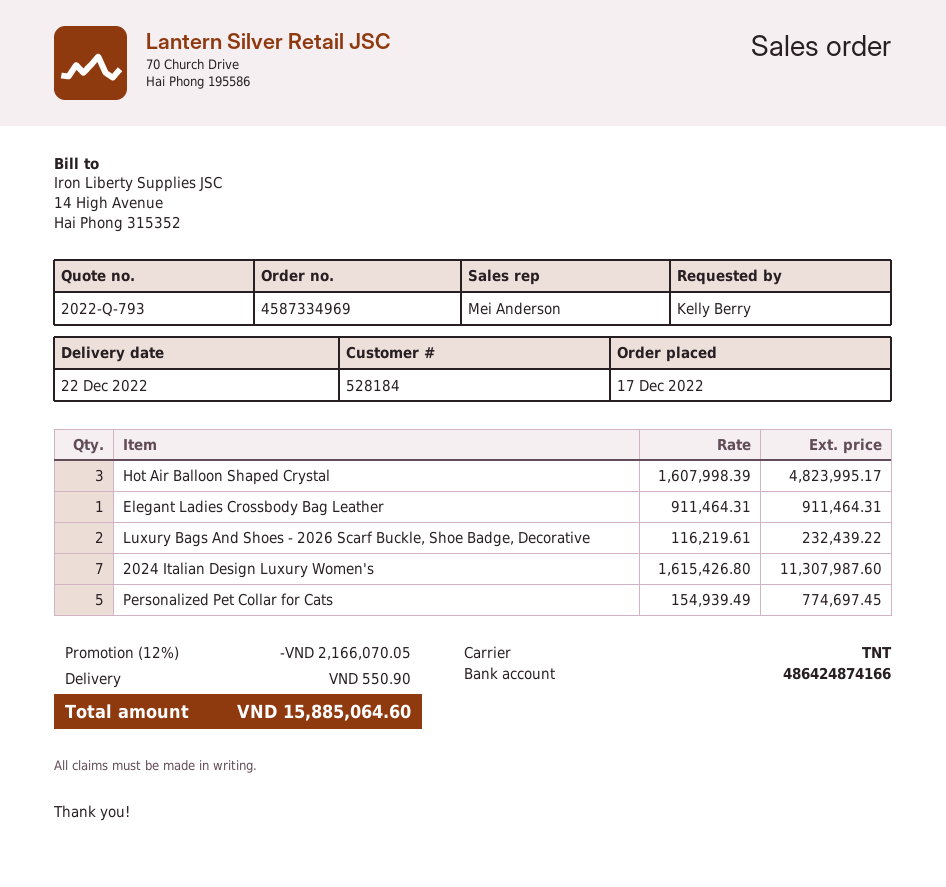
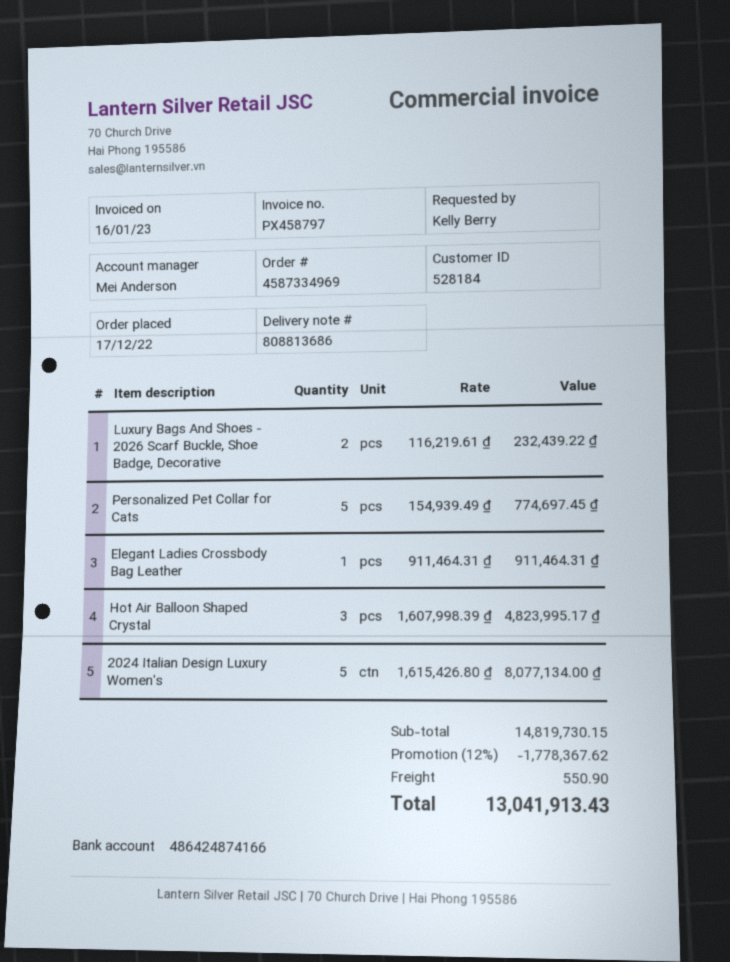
2024 Italian Design Luxury Women's: 7 x 1615426.80 = 11307987.60 -> 5 x 1615426.80 = 8077134.00
discount: 12% = 2166070.05 -> 12% = 1778367.62
total: 15885064.60 -> 13041913.43

